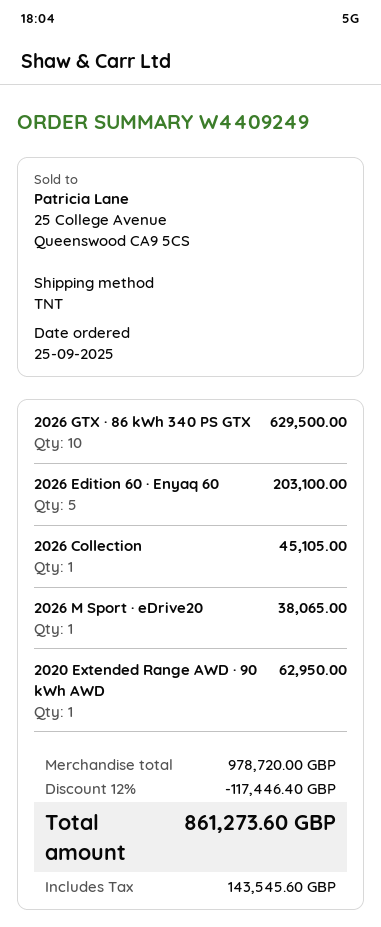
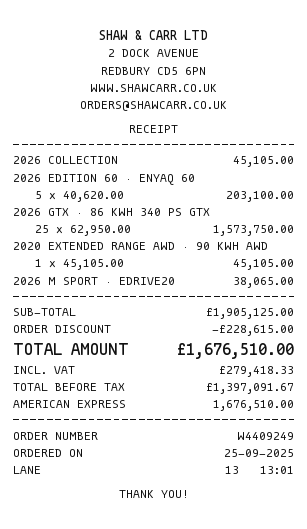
2026 GTX · 86 kWh 340 PS GTX: 10 for 629500.00 -> 25 for 1573750.00
2020 Extended Range AWD · 90 kWh AWD: 1 for 62950.00 -> 1 for 45105.00
subtotal: 978720.00 -> 1905125.00
discount: 117446.40 -> 228615.00
tax: 143545.60 -> 279418.33
total: 861273.60 -> 1676510.00

